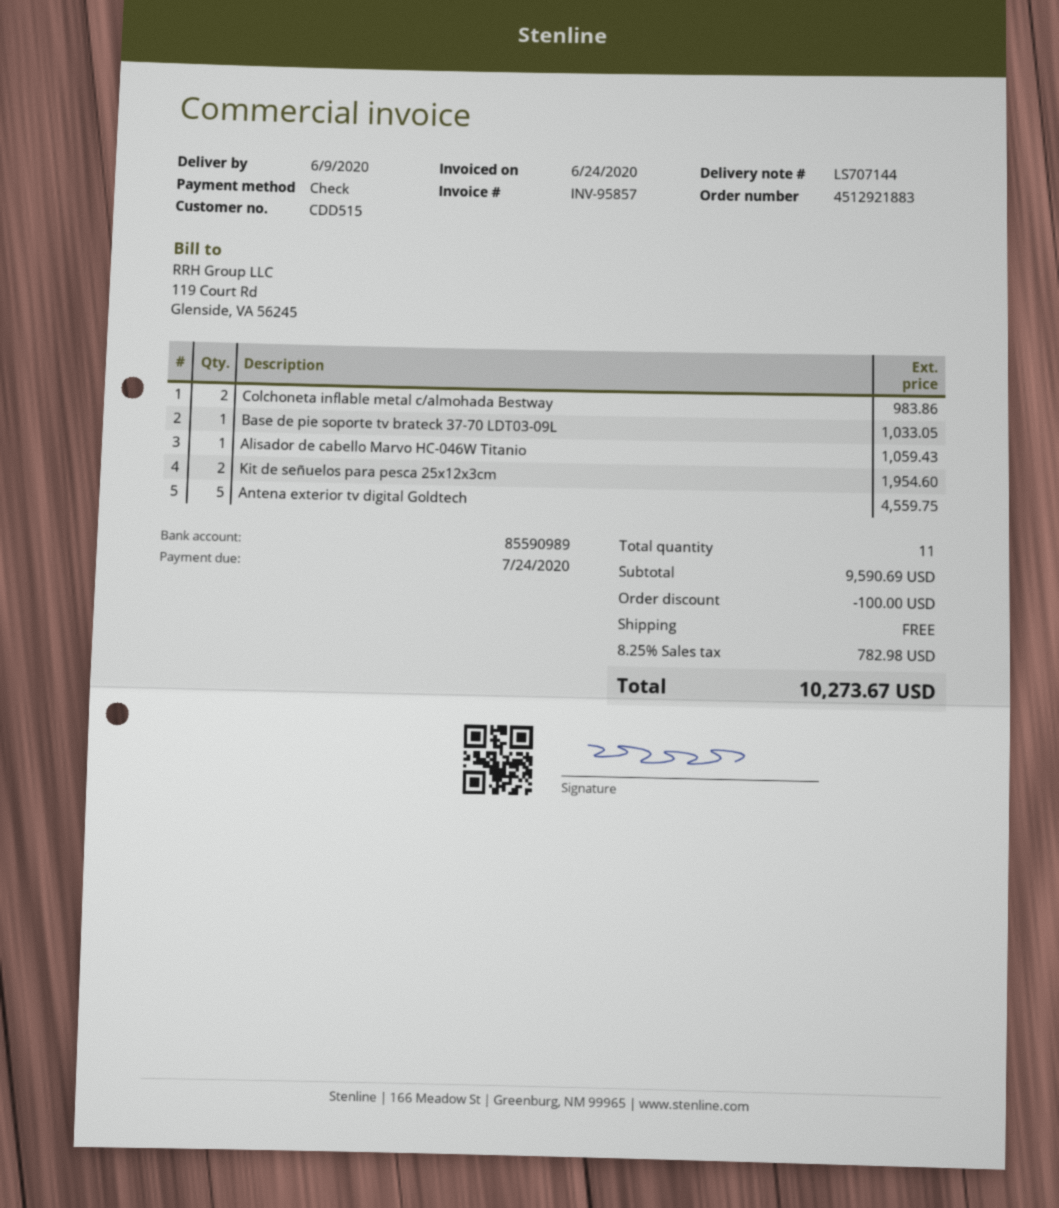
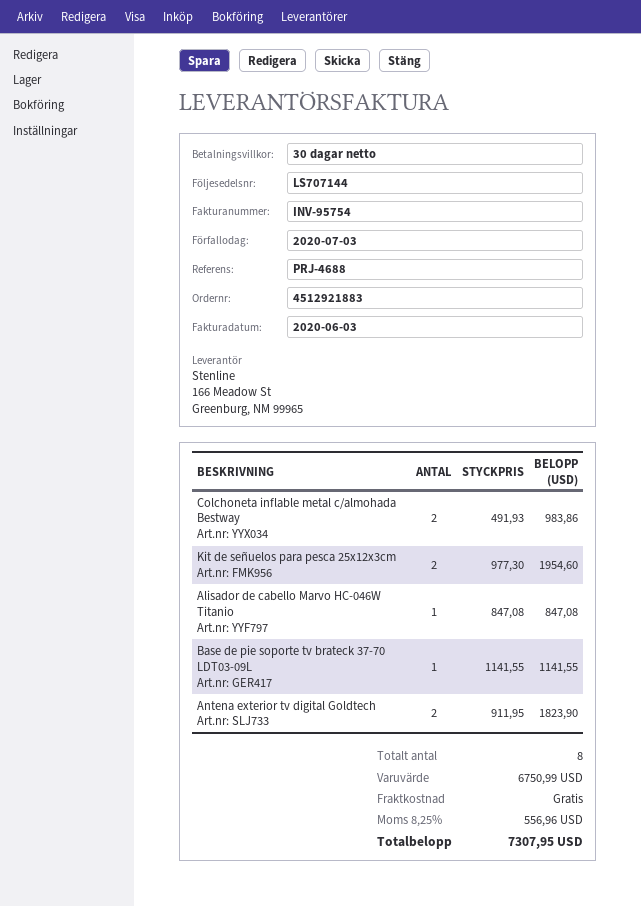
invoice number: INV-95857 -> INV-95754
invoice date: 2020-06-24 -> 2020-06-03
due date: 2020-07-24 -> 2020-07-03
Base de pie soporte tv brateck 37-70 LDT03-09L: 1 for 1033.05 -> 1 for 1141.55
Alisador de cabello Marvo HC-046W Titanio: 1 for 1059.43 -> 1 for 847.08
Antena exterior tv digital Goldtech: 5 for 4559.75 -> 2 for 1823.90
total quantity: 11 -> 8
subtotal: 9590.69 -> 6750.99
discount: 100.00 -> none
tax: 8.25% = 782.98 -> 8.25% = 556.96
total: 10273.67 -> 7307.95

